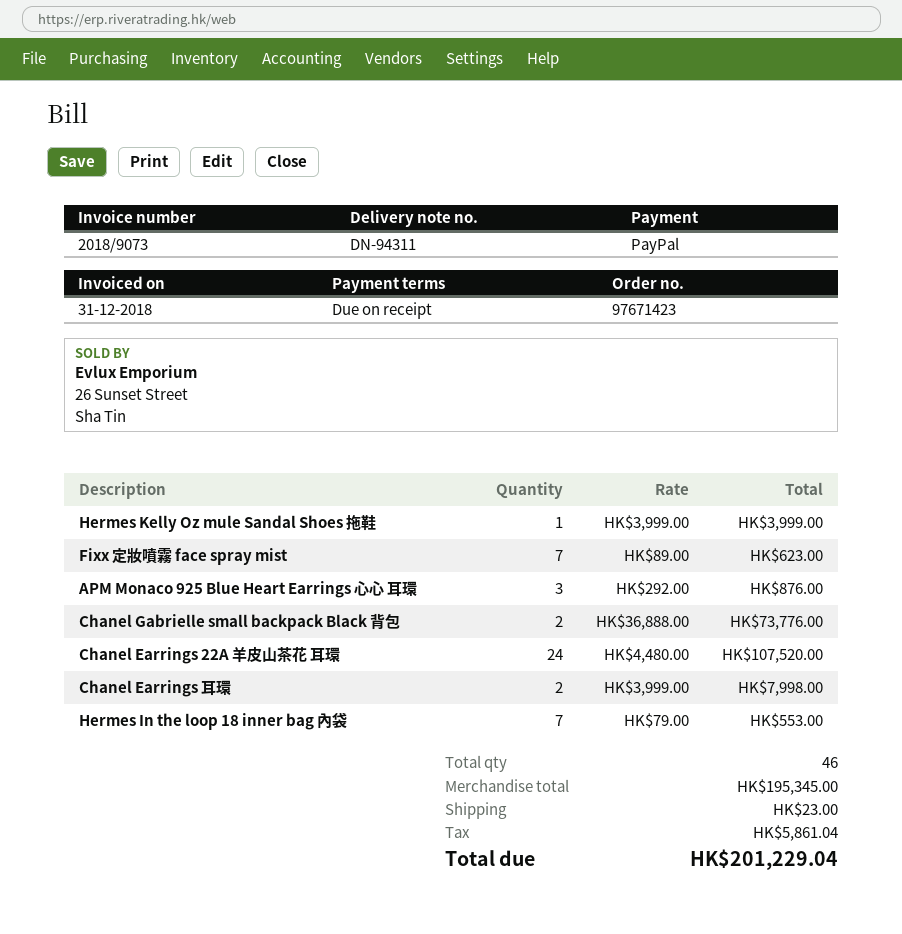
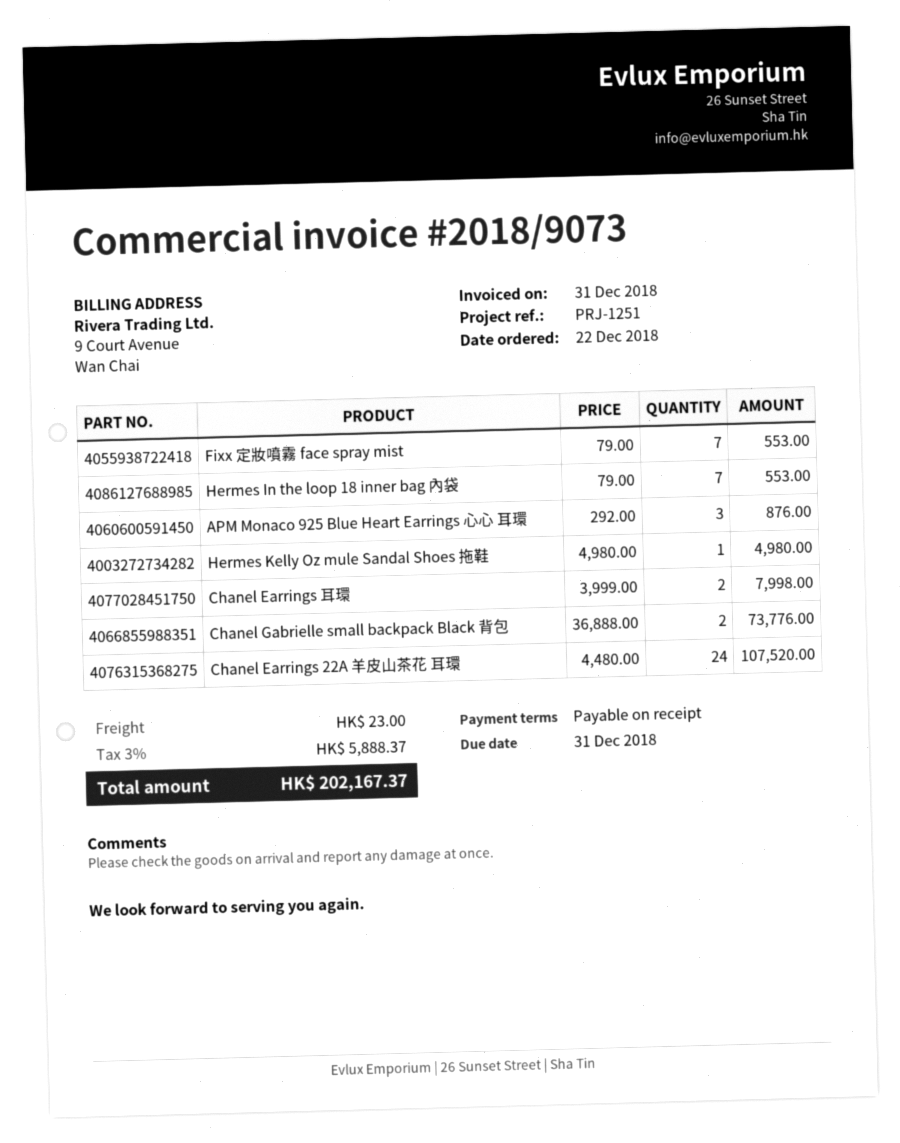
Hermes Kelly Oz mule Sandal Shoes 拖鞋: 1 x 3999.00 = 3999.00 -> 1 x 4980.00 = 4980.00
Fixx 定妝噴霧 face spray mist: 7 x 89.00 = 623.00 -> 7 x 79.00 = 553.00
tax: 5861.04 -> 5888.37
total: 201229.04 -> 202167.37

